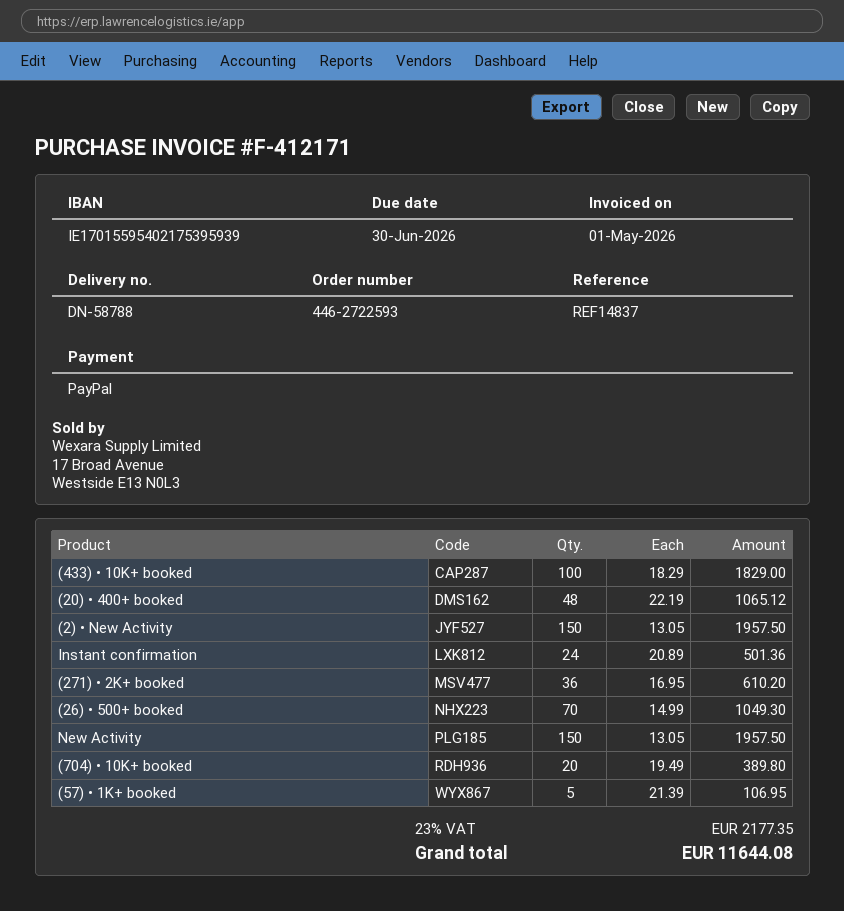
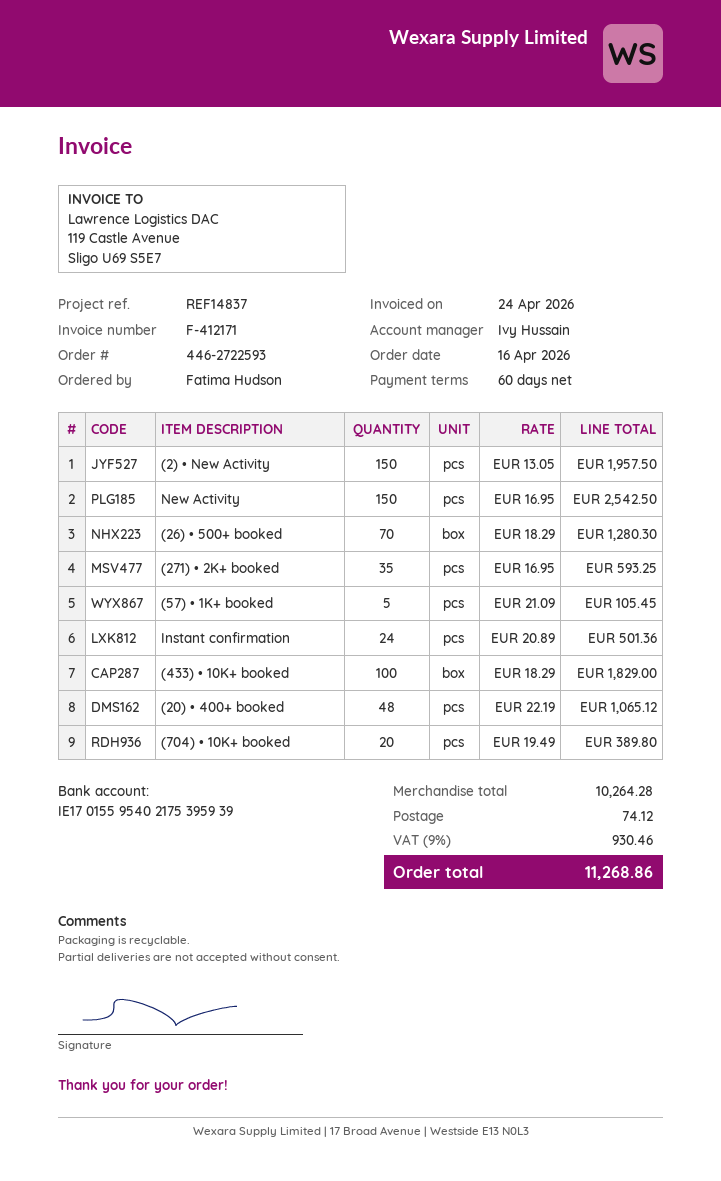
invoice date: 2026-05-01 -> 2026-04-24
(271) • 2K+ booked: 36 x 16.95 = 610.20 -> 35 x 16.95 = 593.25
(26) • 500+ booked: 70 x 14.99 = 1049.30 -> 70 x 18.29 = 1280.30
New Activity: 150 x 13.05 = 1957.50 -> 150 x 16.95 = 2542.50
(57) • 1K+ booked: 5 x 21.39 = 106.95 -> 5 x 21.09 = 105.45
shipping: none -> 74.12
tax: 23% = 2177.35 -> 9% = 930.46
total: 11644.08 -> 11268.86

